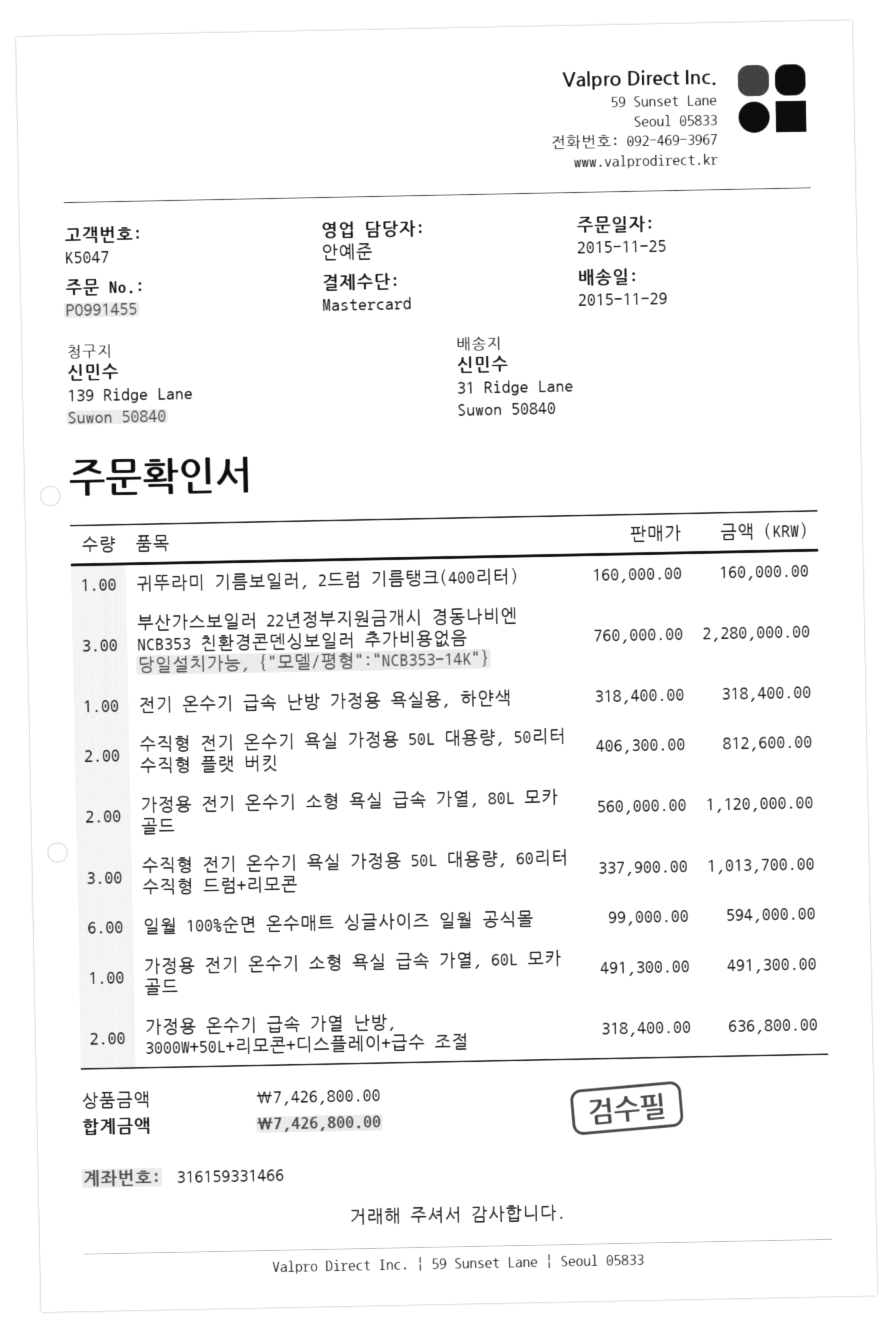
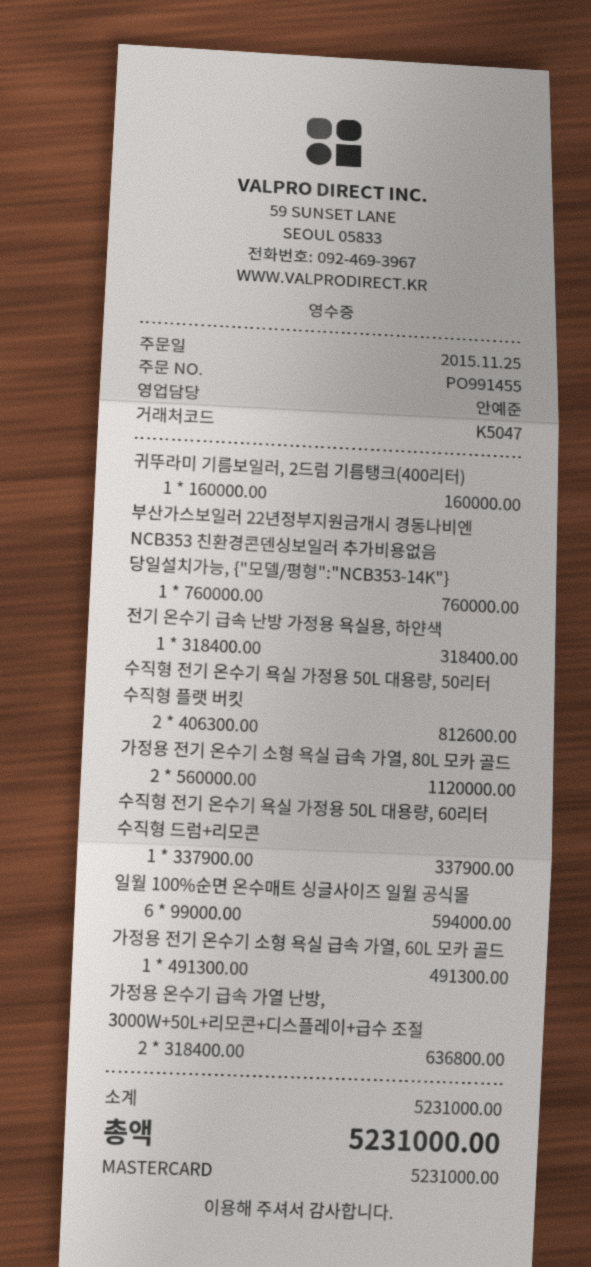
부산가스보일러 22년정부지원금개시 경동나비엔 NCB353 친환경콘덴싱보일러 추가비용없음 당일설치가능, {"모델/평형":"NCB353-14K"}: 3 x 760000.00 = 2280000.00 -> 1 x 760000.00 = 760000.00
수직형 전기 온수기 욕실 가정용 50L 대용량, 60리터 수직형 드럼+리모콘: 3 x 337900.00 = 1013700.00 -> 1 x 337900.00 = 337900.00
subtotal: 7426800.00 -> 5231000.00
total: 7426800.00 -> 5231000.00

